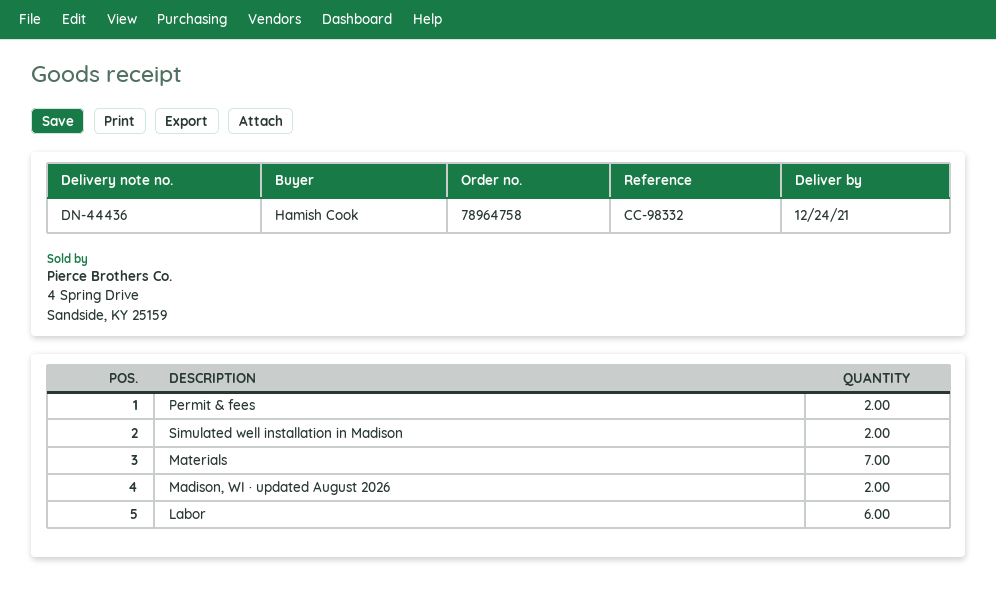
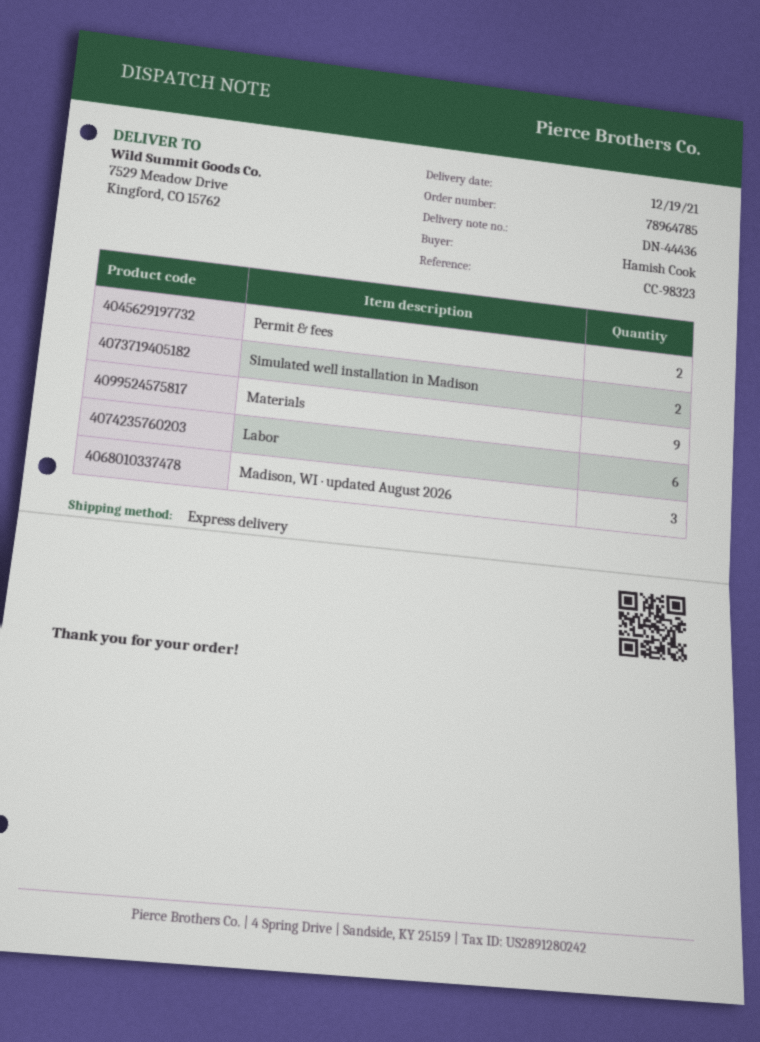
order number: 78964758 -> 78964785
delivery date: 2021-12-24 -> 2021-12-19
reference: CC-98332 -> CC-98323
Materials: 7 -> 9
Madison, WI · updated August 2026: 2 -> 3

